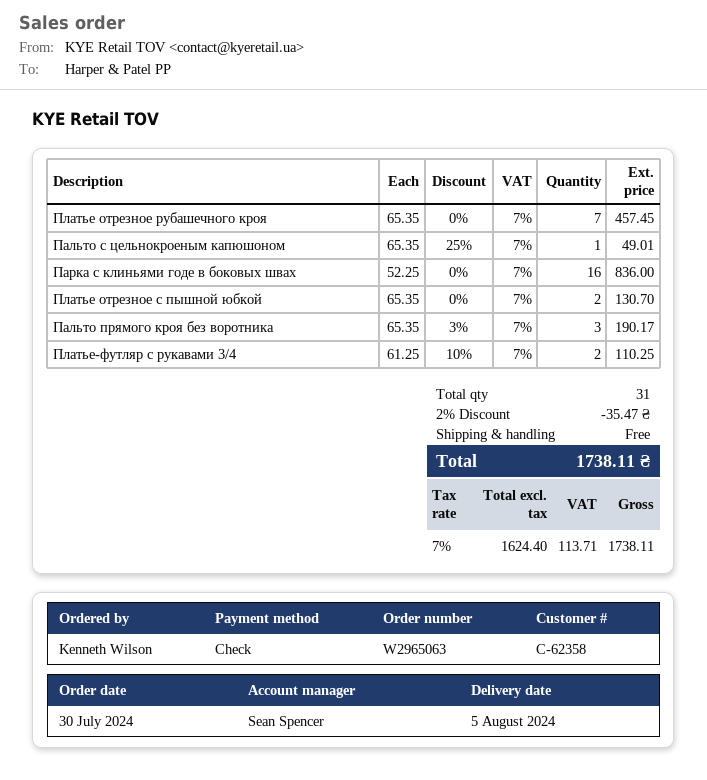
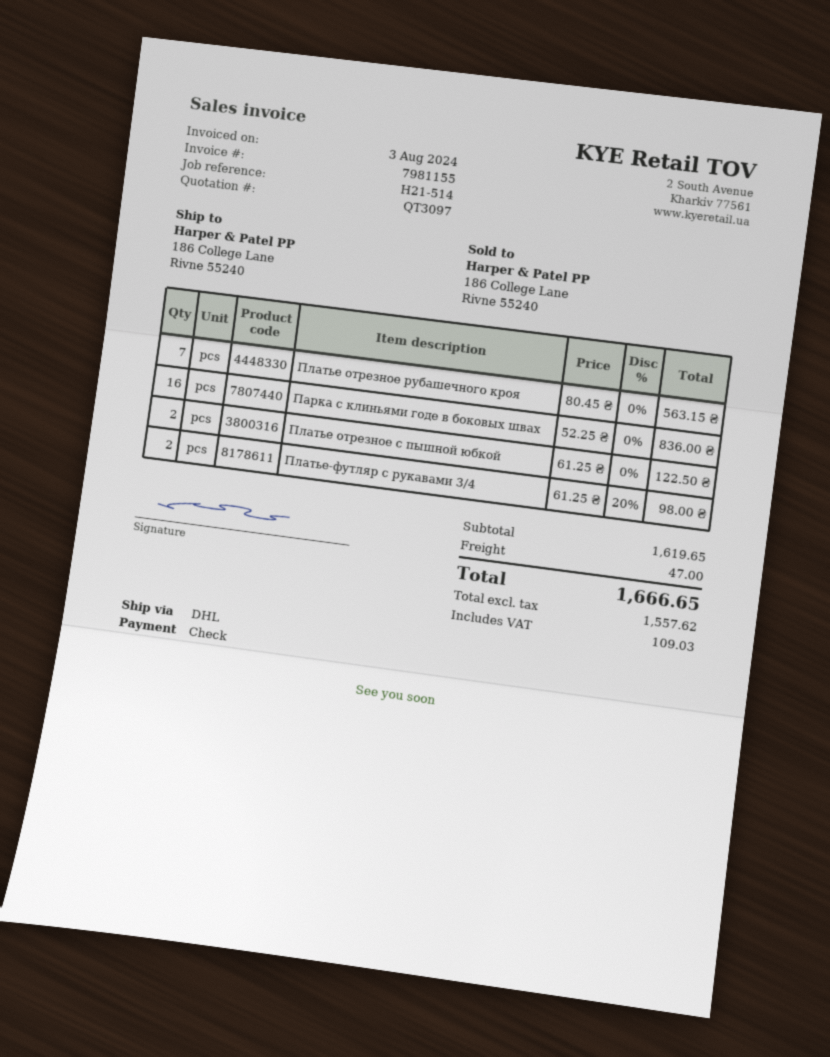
Платье отрезное рубашечного кроя: 7 x 65.35 = 457.45 -> 7 x 80.45 = 563.15
Пальто с цельнокроеным капюшоном: 1 x 65.35 - 25% = 49.01 -> none
Платье отрезное с пышной юбкой: 2 x 65.35 = 130.70 -> 2 x 61.25 = 122.50
Пальто прямого кроя без воротника: 3 x 65.35 - 3% = 190.17 -> none
Платье-футляр с рукавами 3/4: 2 x 61.25 - 10% = 110.25 -> 2 x 61.25 - 20% = 98.00
discount: 2% = 35.47 -> none
shipping: 0.00 -> 47.00
net: 1624.40 -> 1557.62
tax: 113.71 -> 109.03
total: 1738.11 -> 1666.65

